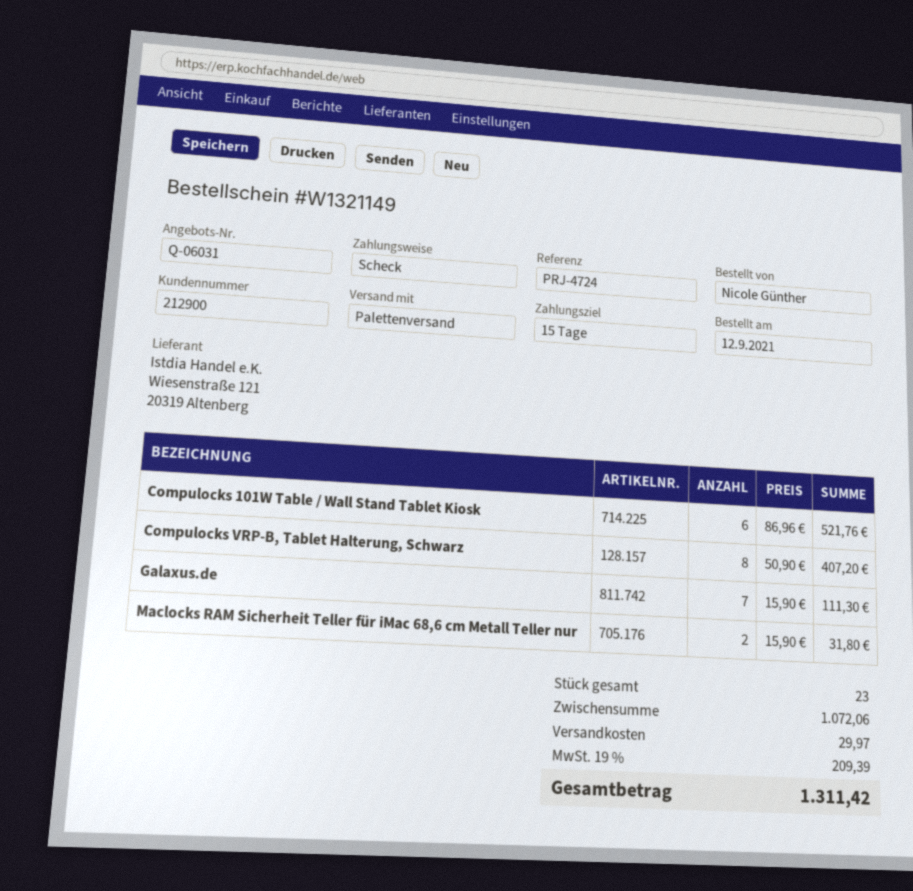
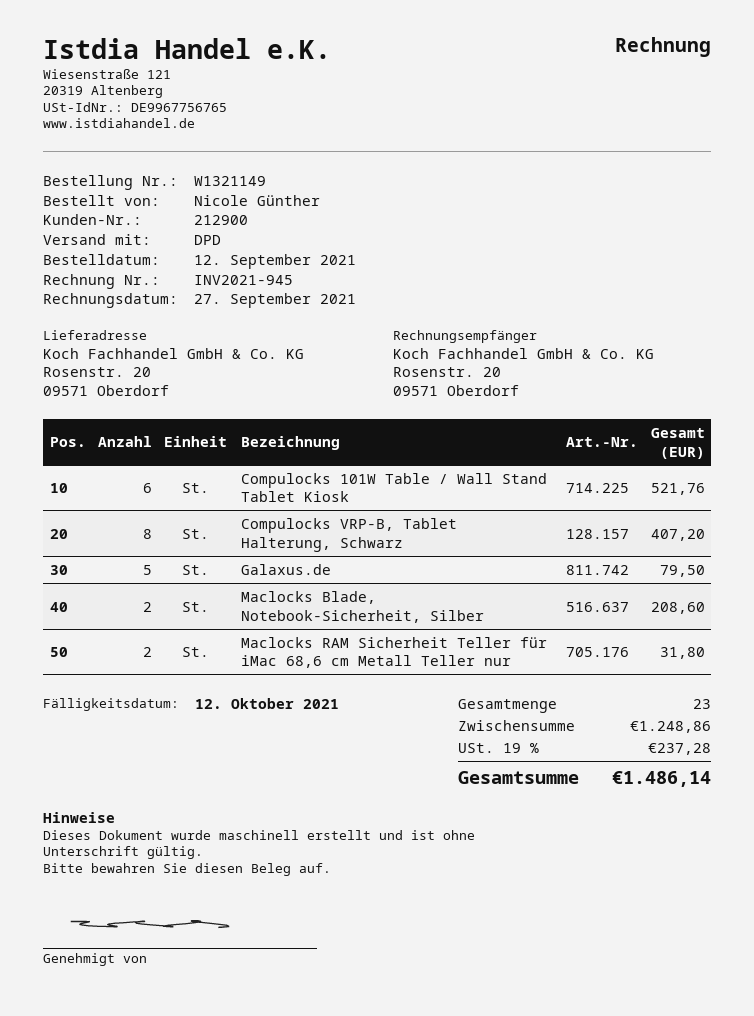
shipping method: pallet freight -> DPD
Galaxus.de: 7 for 111.30 -> 5 for 79.50
Maclocks Blade, Notebook-Sicherheit, Silber: none -> 2 for 208.60
subtotal: 1072.06 -> 1248.86
shipping: 29.97 -> none
tax: 19% = 209.39 -> 19% = 237.28
total: 1311.42 -> 1486.14

